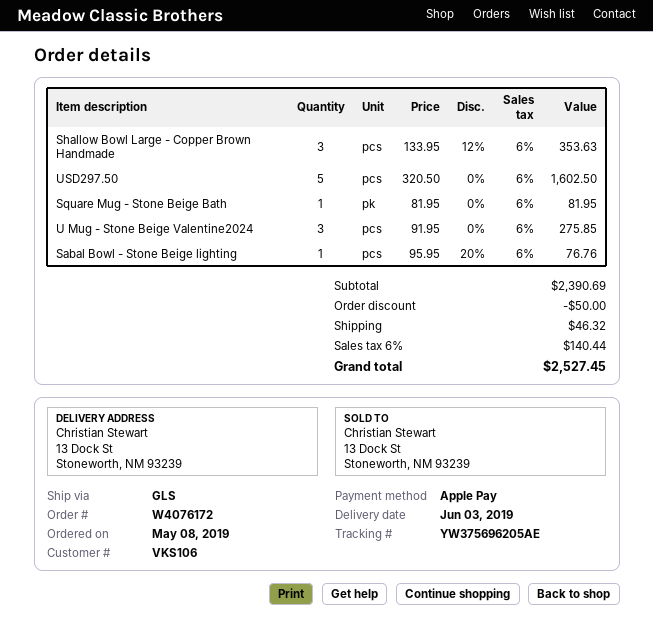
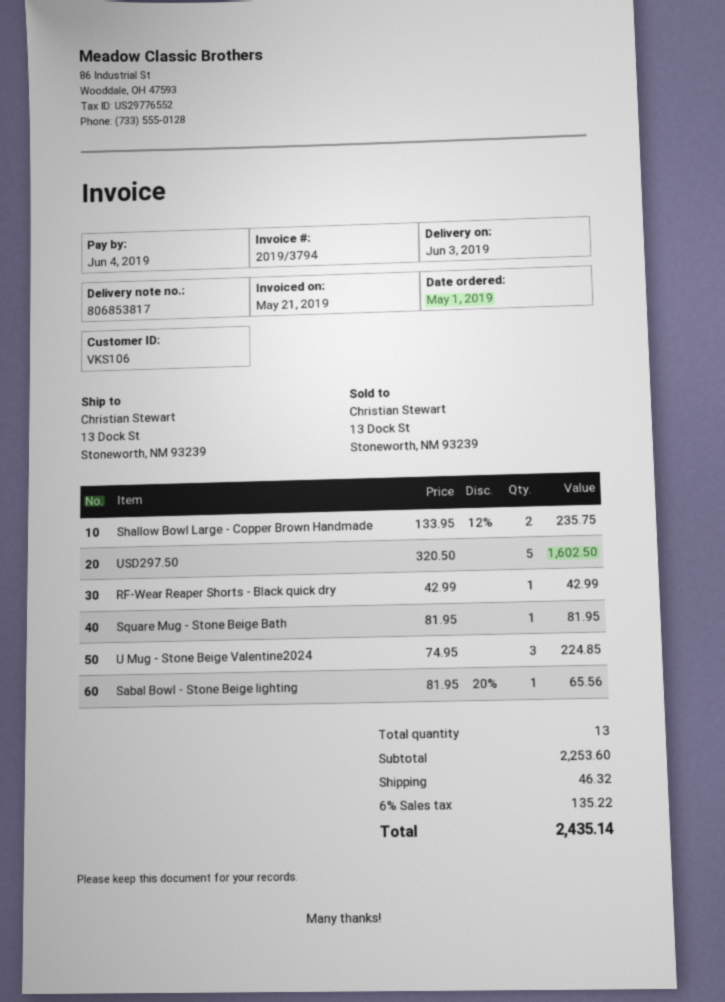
order date: 2019-05-08 -> 2019-05-01
Shallow Bowl Large - Copper Brown Handmade: 3 x 133.95 - 12% = 353.63 -> 2 x 133.95 - 12% = 235.75
U Mug - Stone Beige Valentine2024: 3 x 91.95 = 275.85 -> 3 x 74.95 = 224.85
Sabal Bowl - Stone Beige lighting: 1 x 95.95 - 20% = 76.76 -> 1 x 81.95 - 20% = 65.56
RF-Wear Reaper Shorts - Black quick dry: none -> 1 x 42.99 = 42.99
subtotal: 2390.69 -> 2253.60
discount: 50.00 -> none
tax: 6% = 140.44 -> 6% = 135.22
total: 2527.45 -> 2435.14

